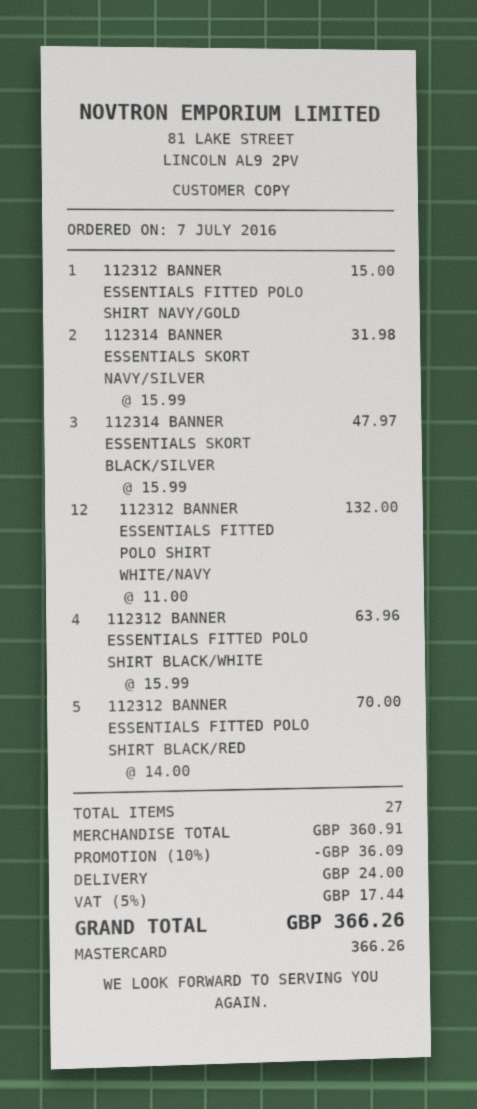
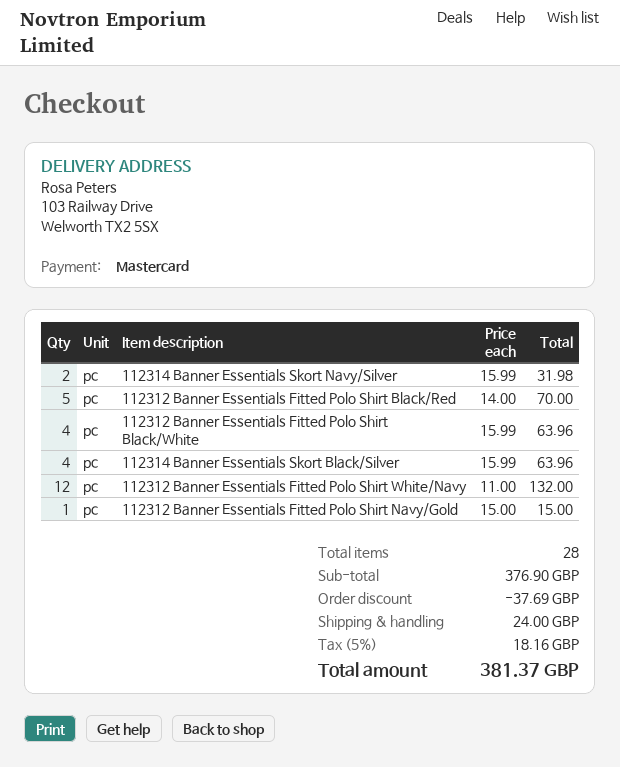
112314 BANNER ESSENTIALS SKORT BLACK/SILVER: 3 x 15.99 = 47.97 -> 4 x 15.99 = 63.96
total quantity: 27 -> 28
subtotal: 360.91 -> 376.90
discount: 36.09 -> 37.69
tax: 5% = 17.44 -> 5% = 18.16
total: 366.26 -> 381.37

